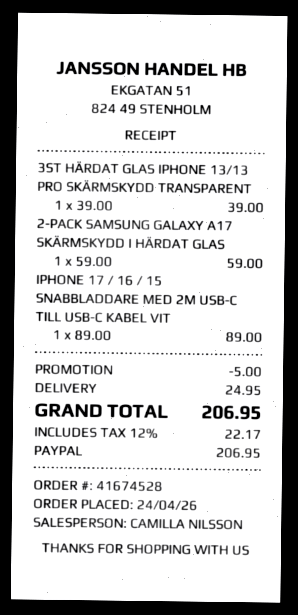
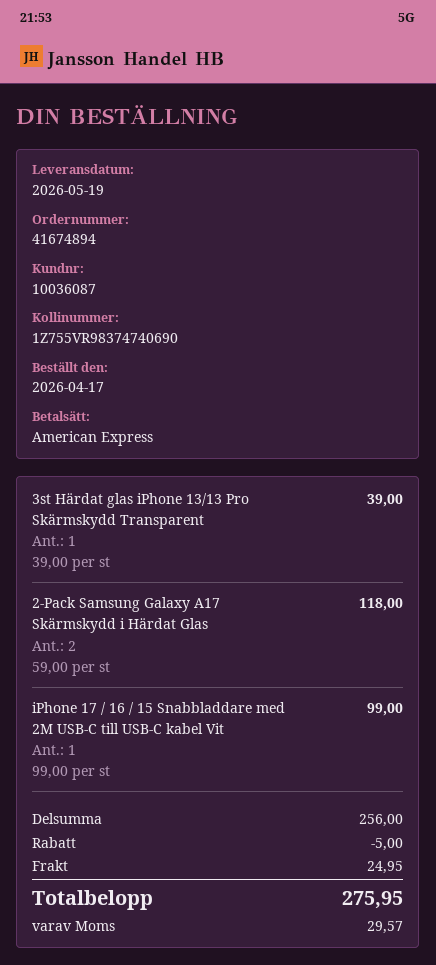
order number: 41674528 -> 41674894
order date: 2026-04-24 -> 2026-04-17
payment method: PayPal -> American Express
2-PACK SAMSUNG GALAXY A17 SKÄRMSKYDD I HÄRDAT GLAS: 1 x 59.00 = 59.00 -> 2 x 59.00 = 118.00
IPHONE 17 / 16 / 15 SNABBLADDARE MED 2M USB-C TILL USB-C KABEL VIT: 1 x 89.00 = 89.00 -> 1 x 99.00 = 99.00
tax: 22.17 -> 29.57
total: 206.95 -> 275.95

